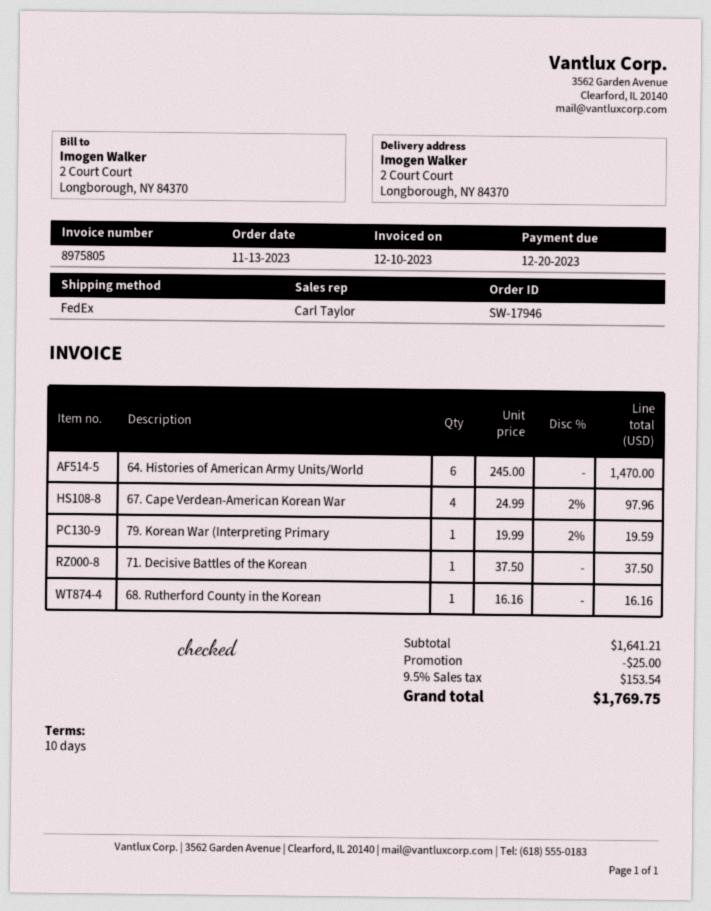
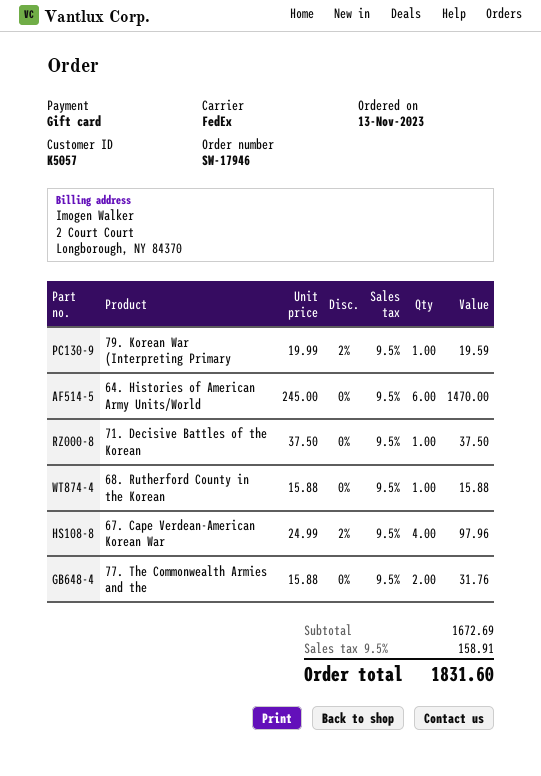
68. Rutherford County in the Korean: 1 x 16.16 = 16.16 -> 1 x 15.88 = 15.88
77. The Commonwealth Armies and the: none -> 2 x 15.88 = 31.76
subtotal: 1641.21 -> 1672.69
discount: 25.00 -> none
tax: 9.5% = 153.54 -> 9.5% = 158.91
total: 1769.75 -> 1831.60

